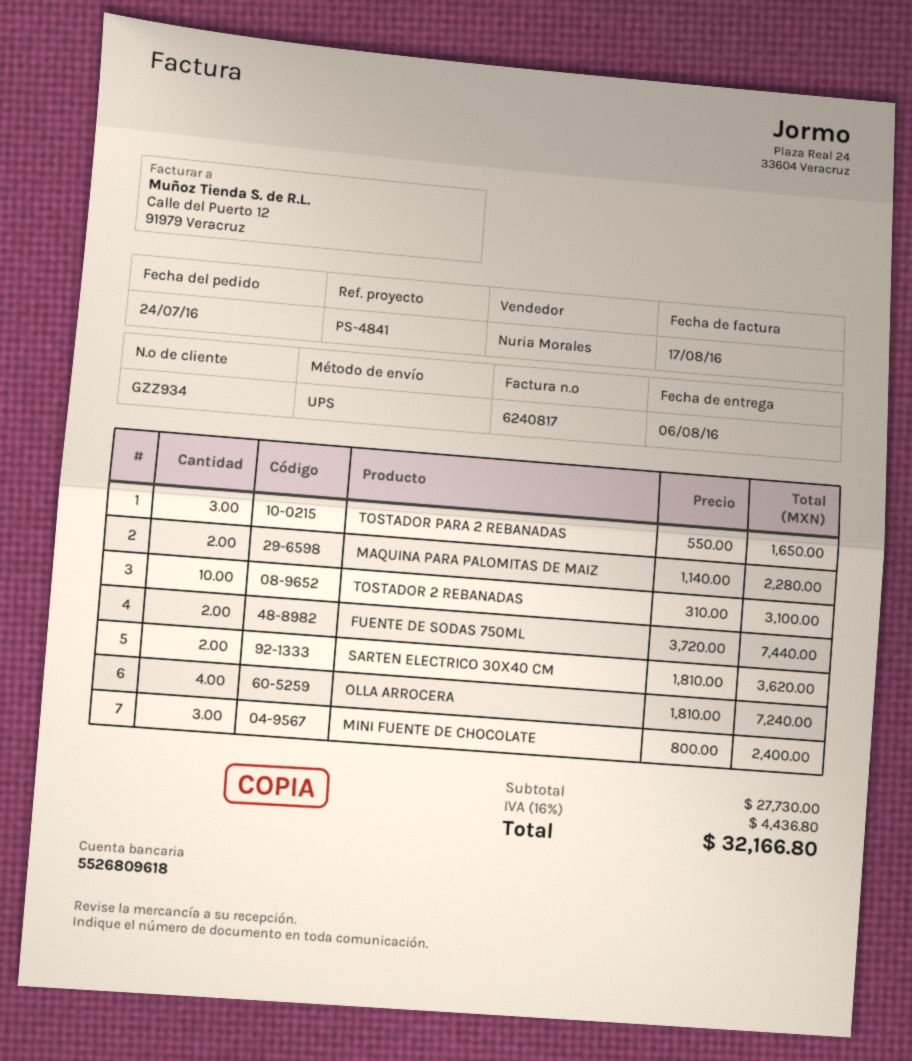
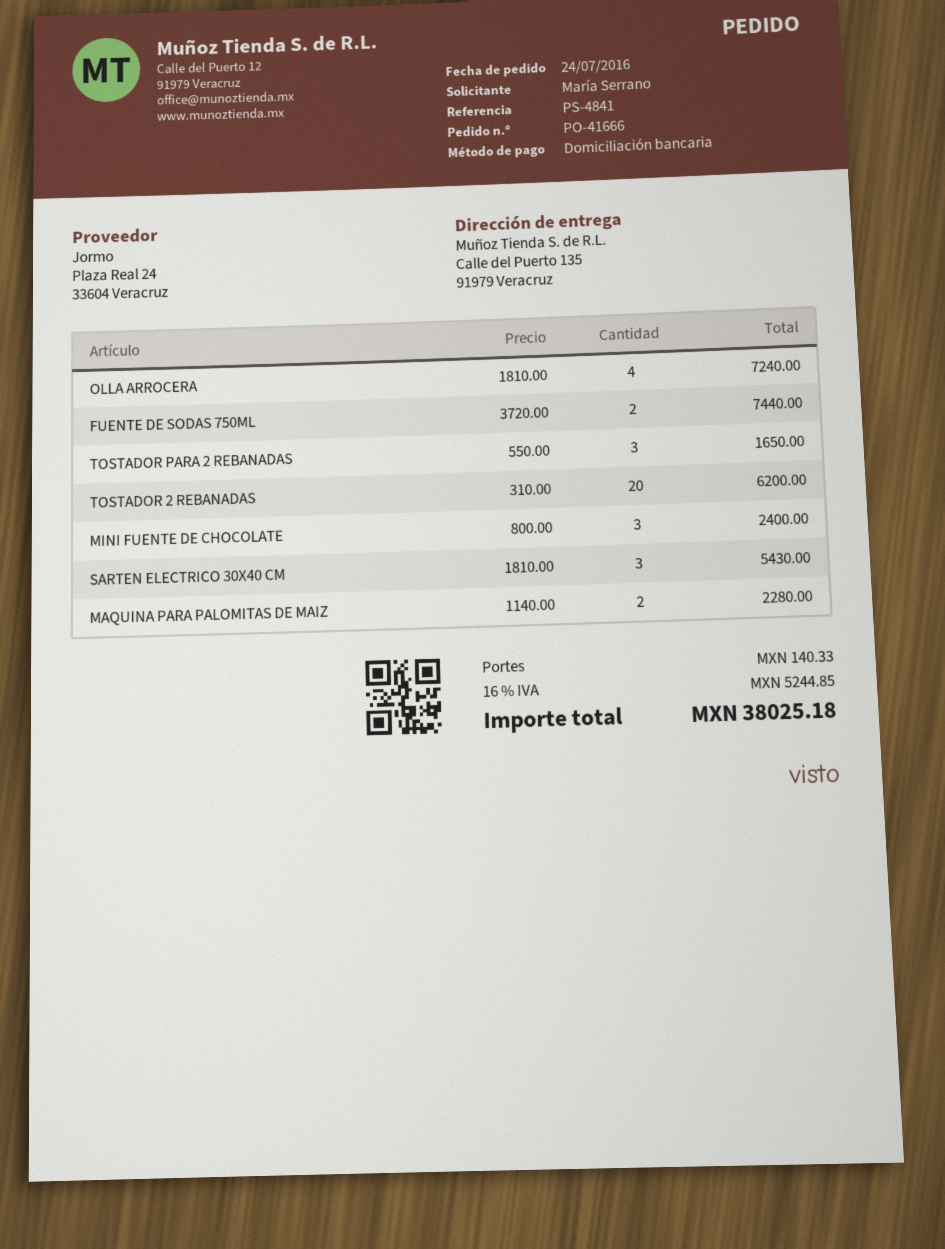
TOSTADOR 2 REBANADAS: 10 x 310.00 = 3100.00 -> 20 x 310.00 = 6200.00
SARTEN ELECTRICO 30X40 CM: 2 x 1810.00 = 3620.00 -> 3 x 1810.00 = 5430.00
shipping: none -> 140.33
tax: 16% = 4436.80 -> 16% = 5244.85
total: 32166.80 -> 38025.18

